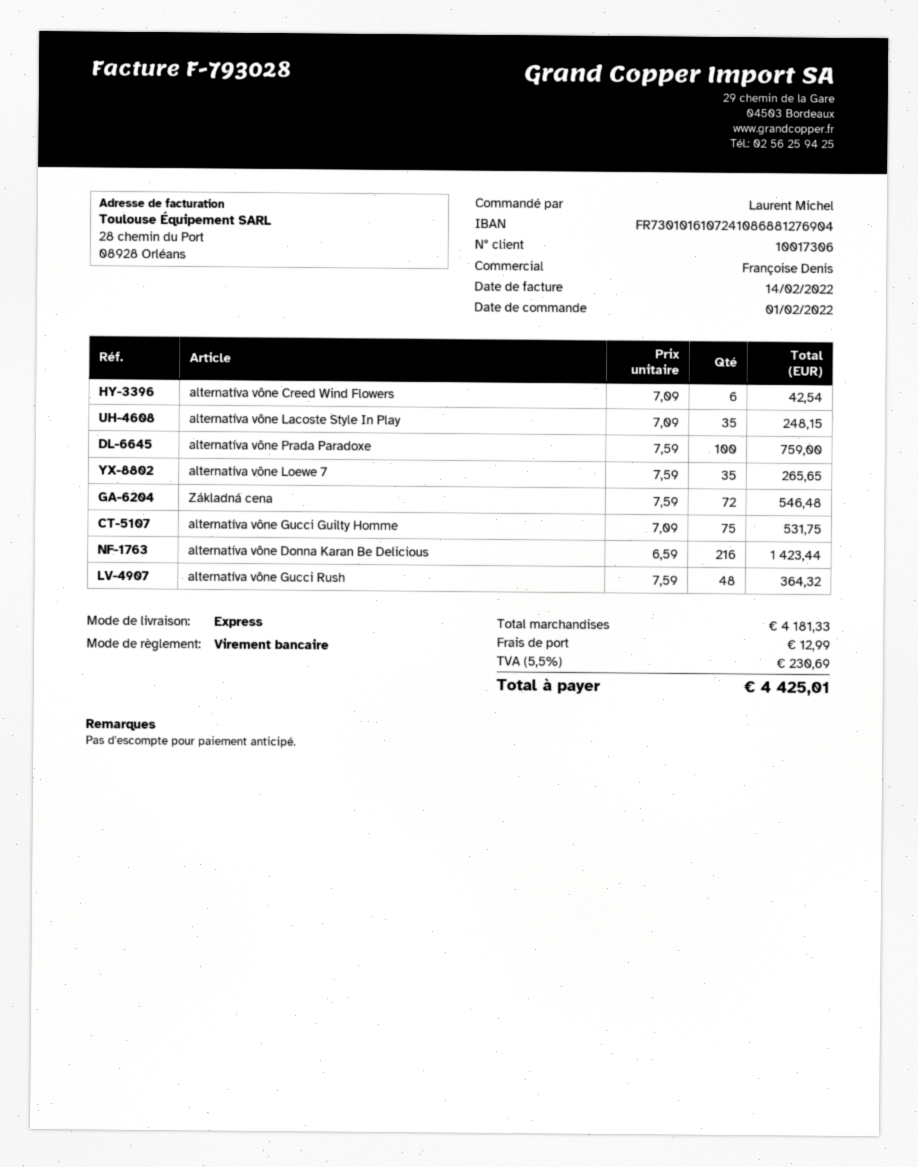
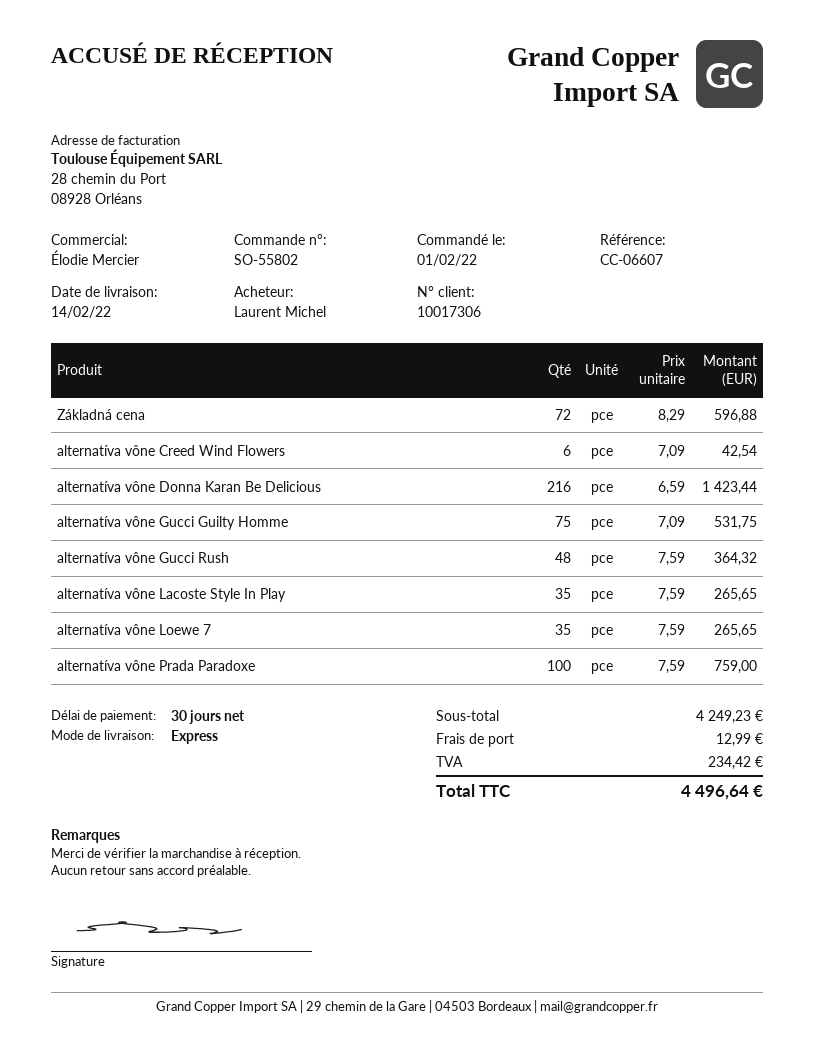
sales rep: Françoise Denis -> Élodie Mercier
alternatíva vône Lacoste Style In Play: 35 x 7.09 = 248.15 -> 35 x 7.59 = 265.65
Základná cena: 72 x 7.59 = 546.48 -> 72 x 8.29 = 596.88
subtotal: 4181.33 -> 4249.23
tax: 230.69 -> 234.42
total: 4425.01 -> 4496.64

